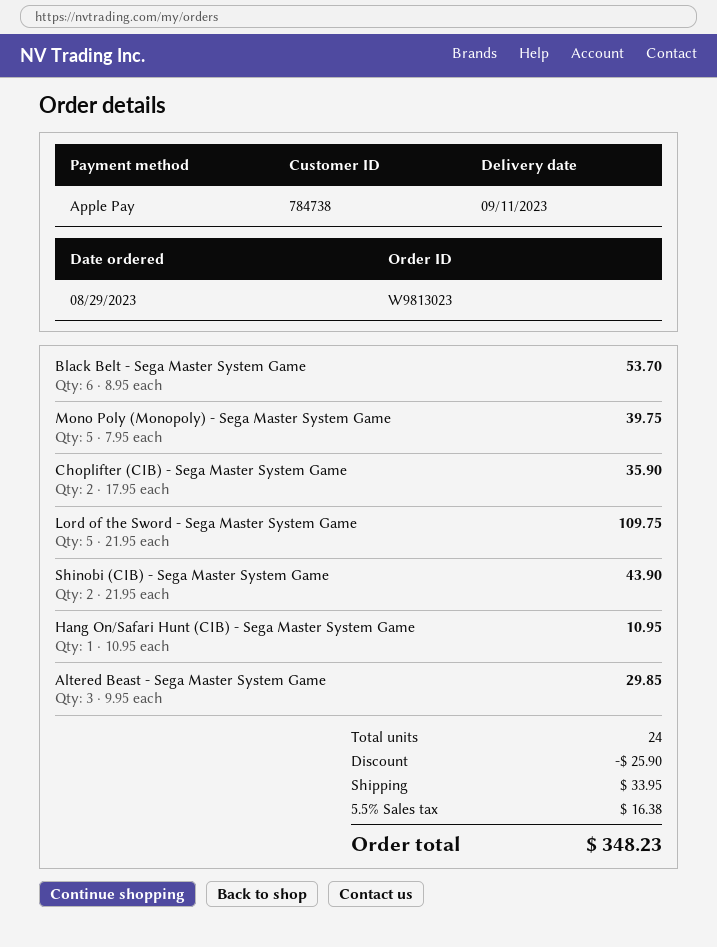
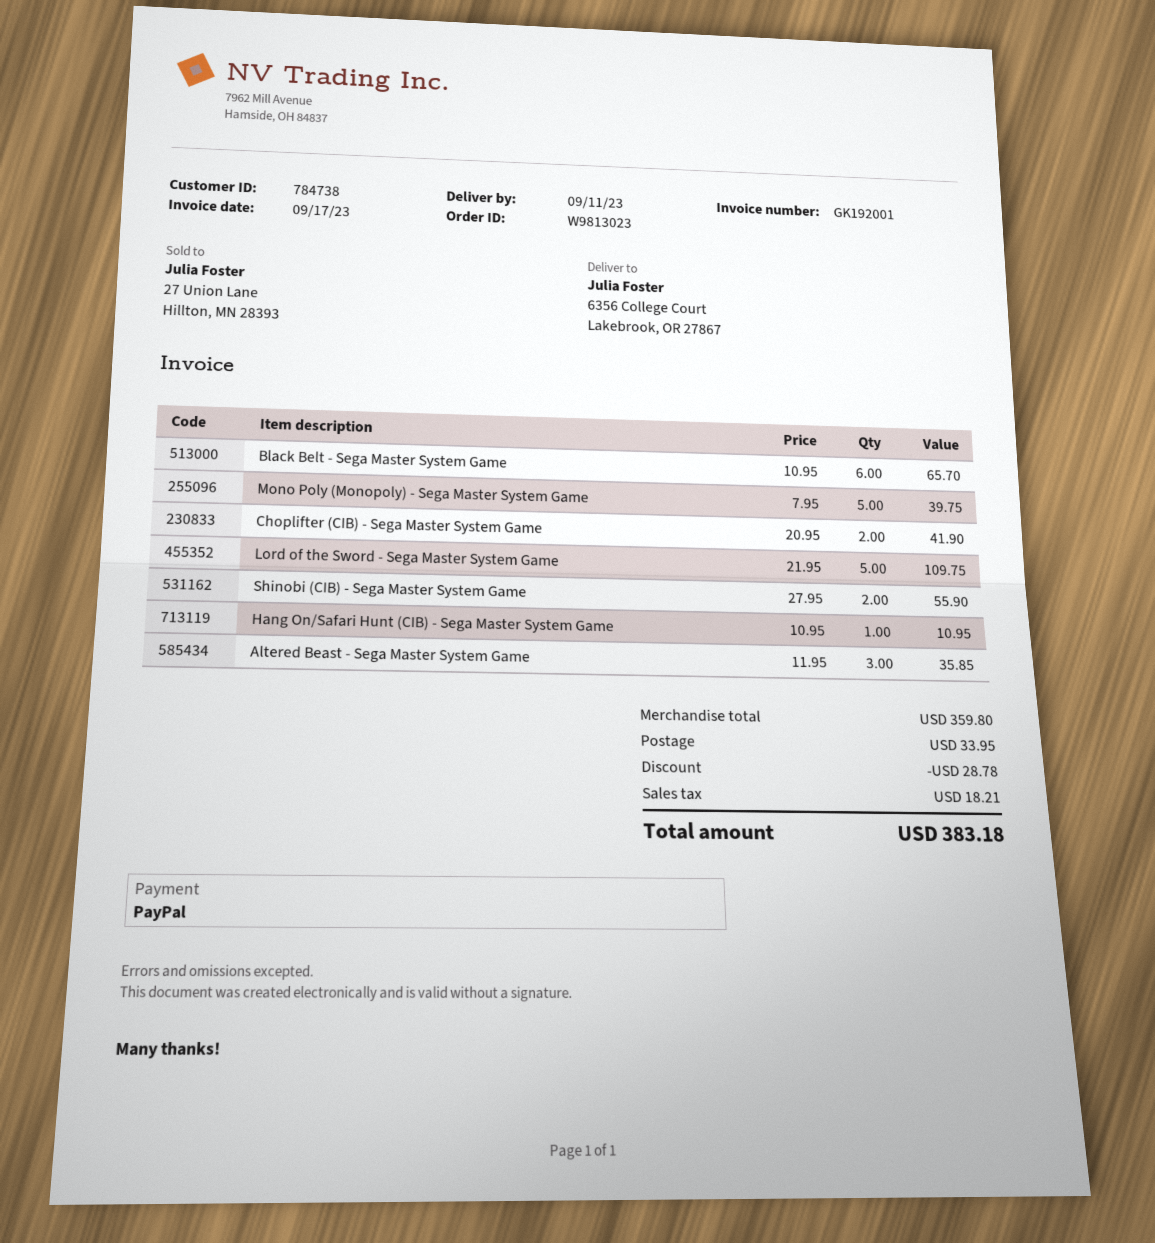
payment method: Apple Pay -> PayPal
Black Belt - Sega Master System Game: 6 x 8.95 = 53.70 -> 6 x 10.95 = 65.70
Choplifter (CIB) - Sega Master System Game: 2 x 17.95 = 35.90 -> 2 x 20.95 = 41.90
Shinobi (CIB) - Sega Master System Game: 2 x 21.95 = 43.90 -> 2 x 27.95 = 55.90
Altered Beast - Sega Master System Game: 3 x 9.95 = 29.85 -> 3 x 11.95 = 35.85
discount: 25.90 -> 28.78
tax: 16.38 -> 18.21
total: 348.23 -> 383.18

